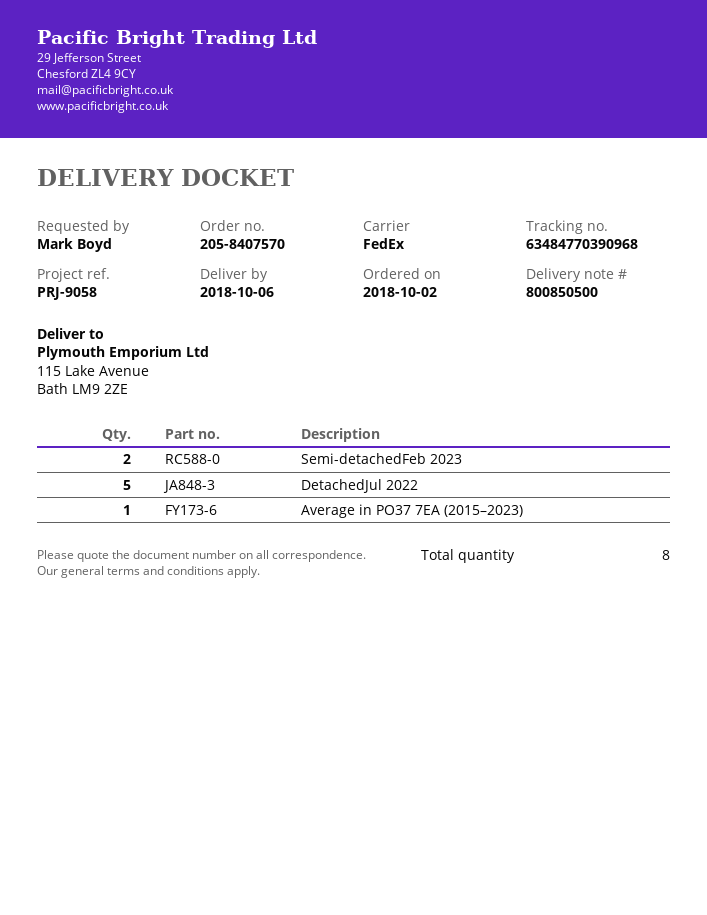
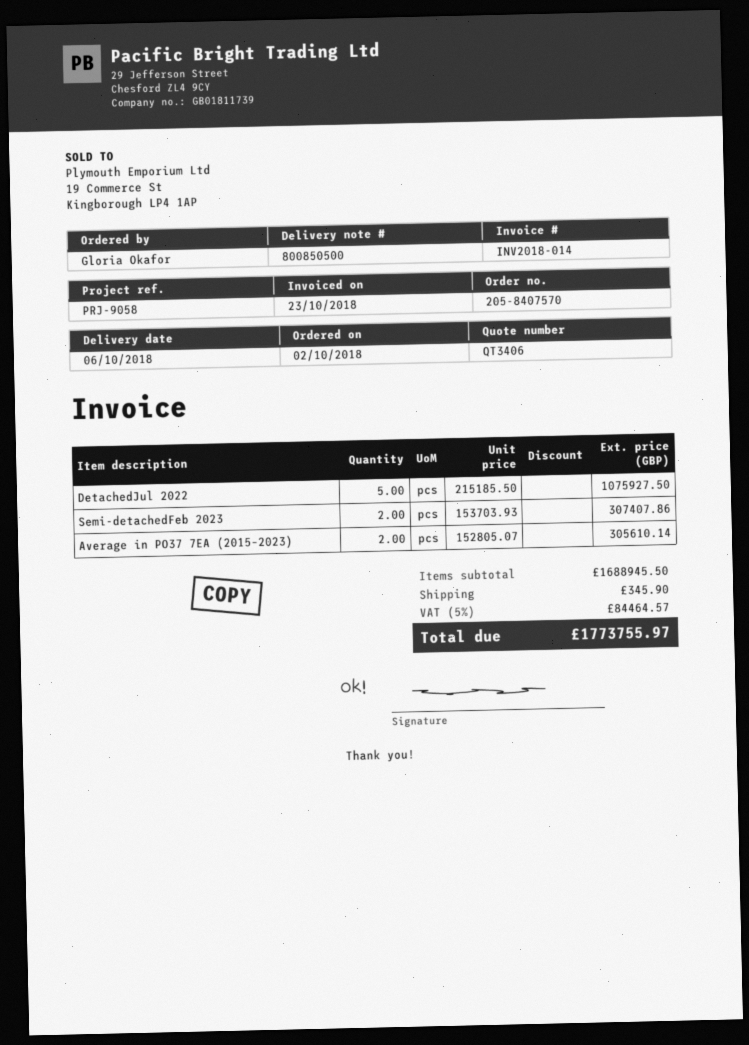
ordered by: Mark Boyd -> Gloria Okafor
Average in PO37 7EA (2015–2023): 1 -> 2

